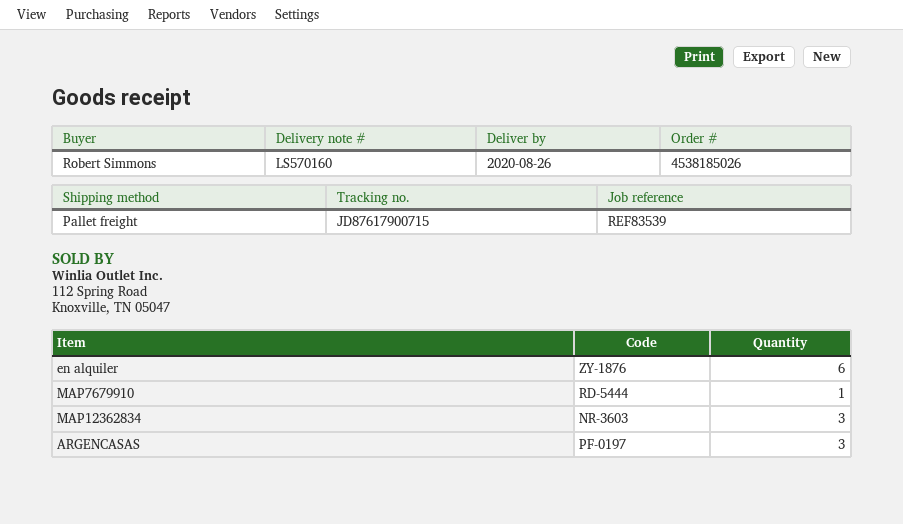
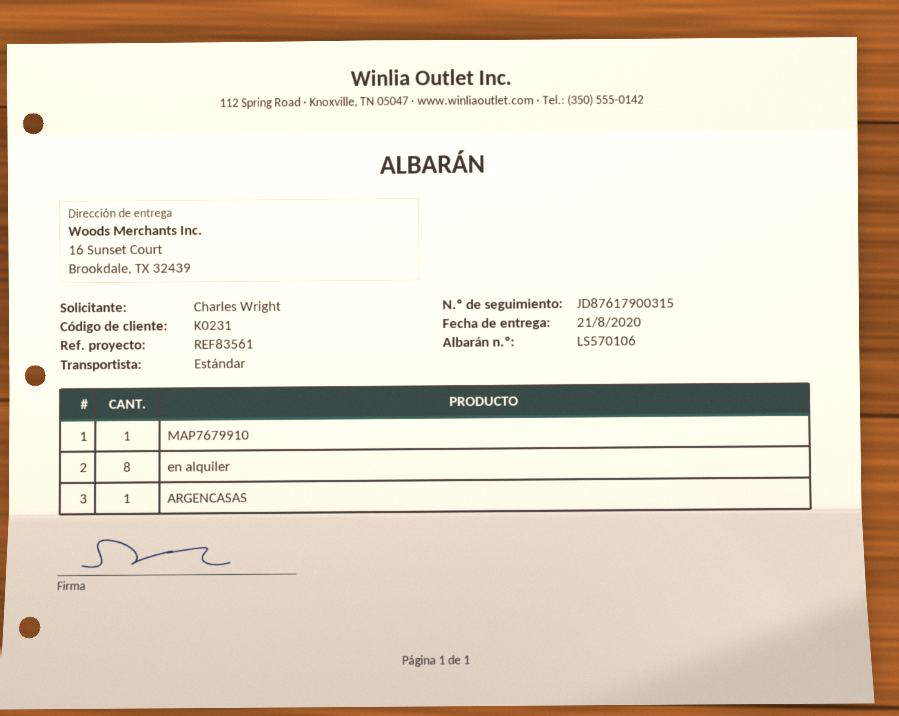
delivery note number: LS570160 -> LS570106
delivery date: 2020-08-26 -> 2020-08-21
reference: REF83539 -> REF83561
ordered by: Robert Simmons -> Charles Wright
shipping method: pallet freight -> standard
tracking number: JD87617900715 -> JD87617900315
en alquiler: 6 -> 8
MAP12362834: 3 -> none
ARGENCASAS: 3 -> 1

